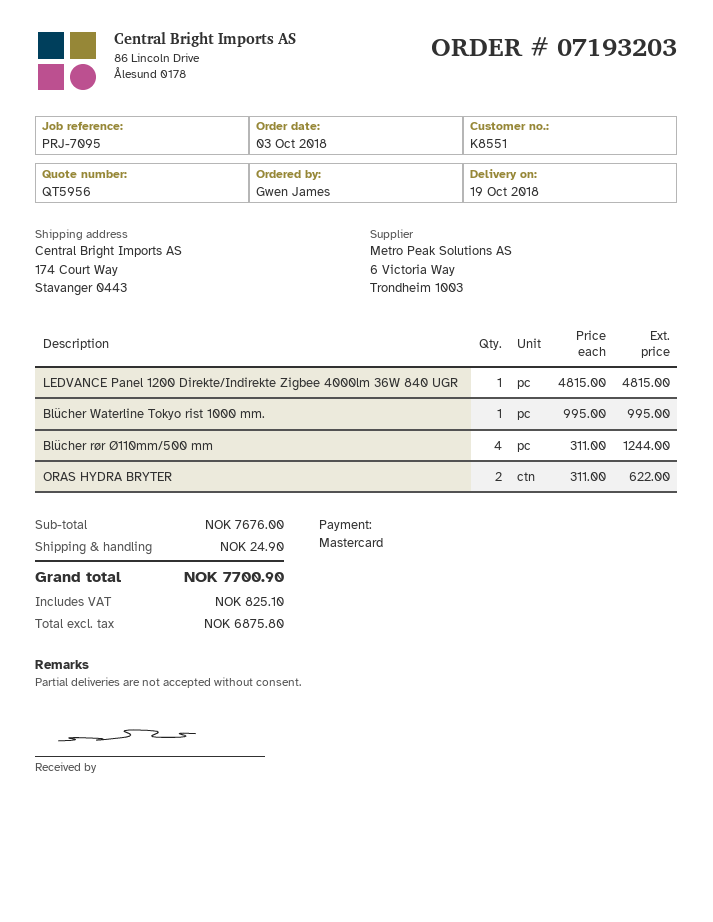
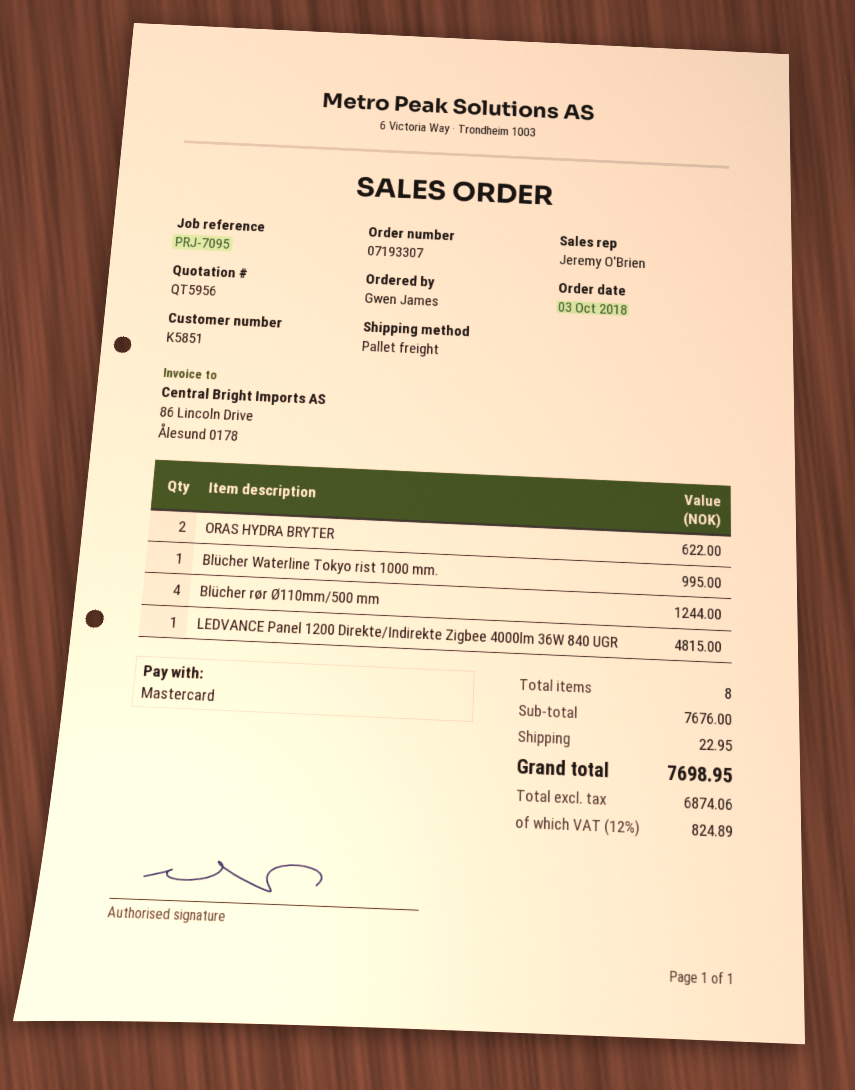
order number: 07193203 -> 07193307
customer number: K8551 -> K5851
shipping: 24.90 -> 22.95
net: 6875.80 -> 6874.06
tax: 825.10 -> 824.89
total: 7700.90 -> 7698.95

